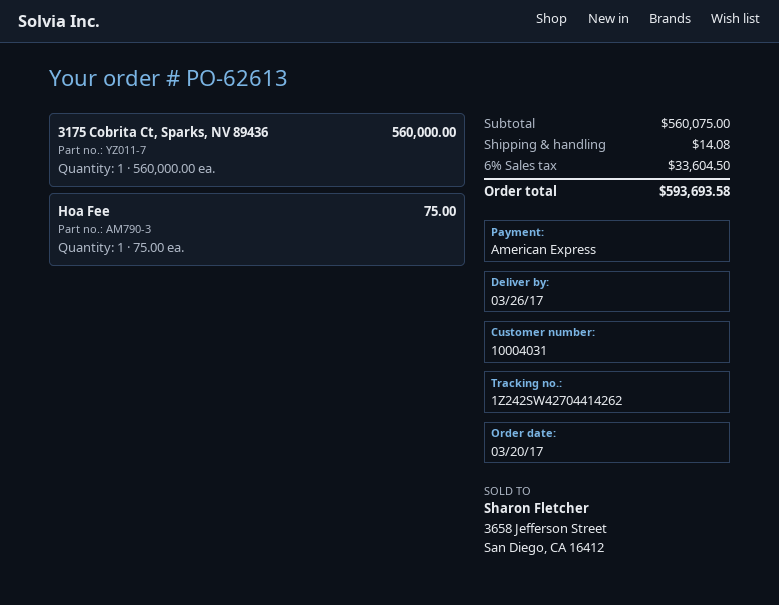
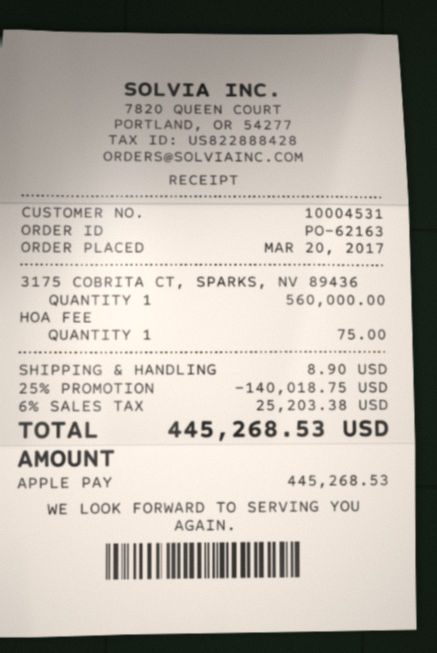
order number: PO-62613 -> PO-62163
customer number: 10004031 -> 10004531
payment method: American Express -> Apple Pay
discount: none -> 25% = 140018.75
shipping: 14.08 -> 8.90
tax: 6% = 33604.50 -> 6% = 25203.38
total: 593693.58 -> 445268.53

